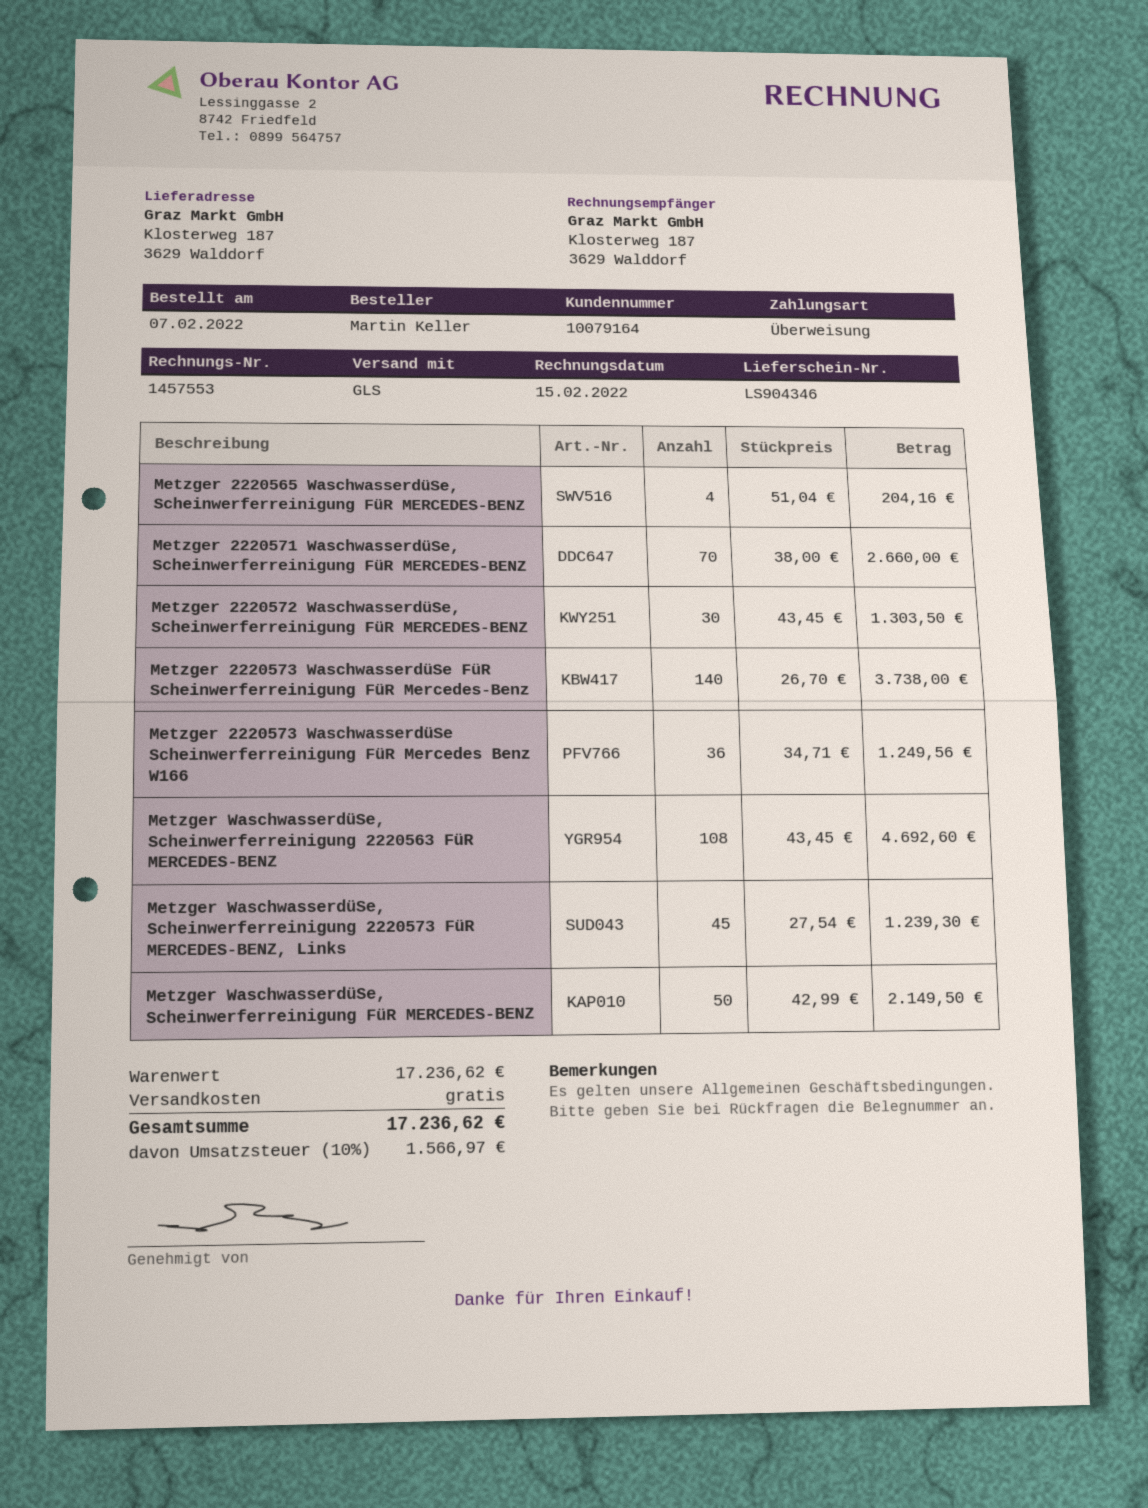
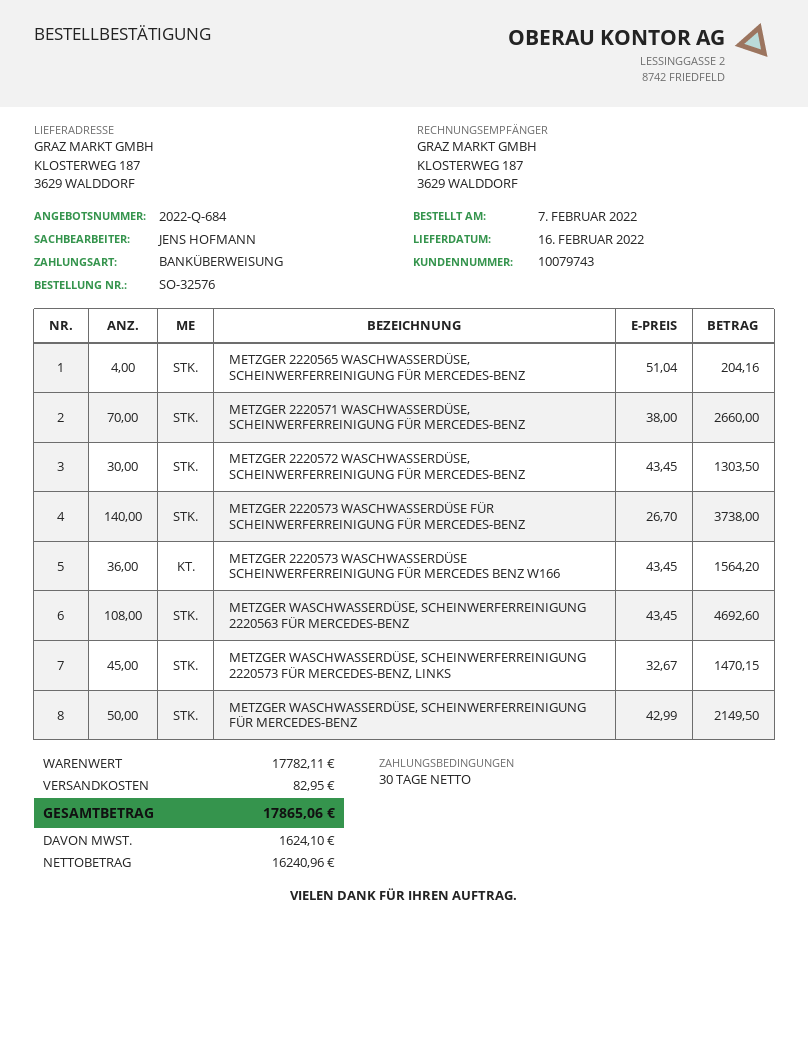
customer number: 10079164 -> 10079743
Metzger 2220573 WaschwasserdüSe Scheinwerferreinigung FüR Mercedes Benz W166: 36 x 34.71 = 1249.56 -> 36 x 43.45 = 1564.20
Metzger WaschwasserdüSe, Scheinwerferreinigung 2220573 FüR MERCEDES-BENZ, Links: 45 x 27.54 = 1239.30 -> 45 x 32.67 = 1470.15
subtotal: 17236.62 -> 17782.11
shipping: 0.00 -> 82.95
tax: 1566.97 -> 1624.10
total: 17236.62 -> 17865.06

